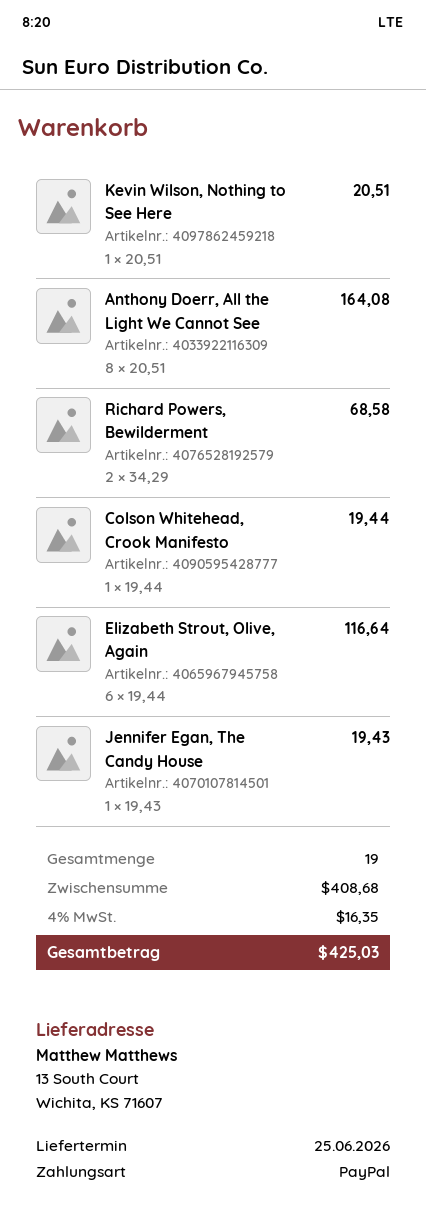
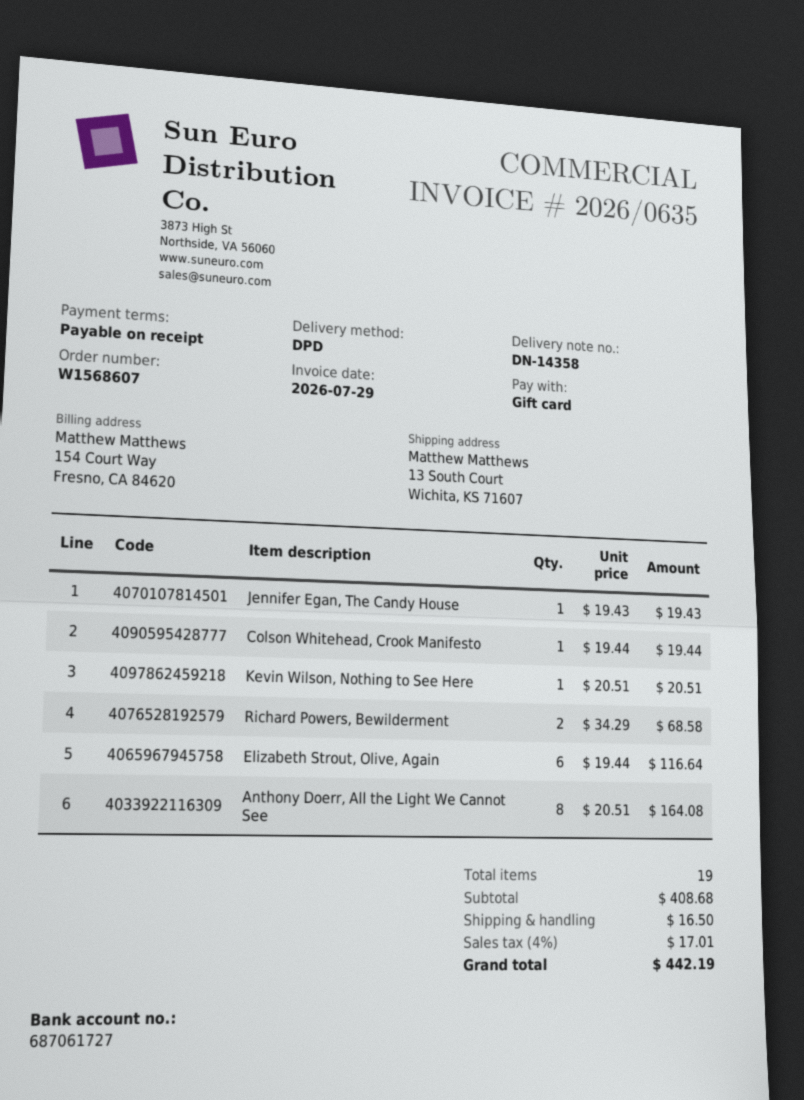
payment method: PayPal -> gift card
shipping: none -> 16.50
tax: 4% = 16.35 -> 4% = 17.01
total: 425.03 -> 442.19

